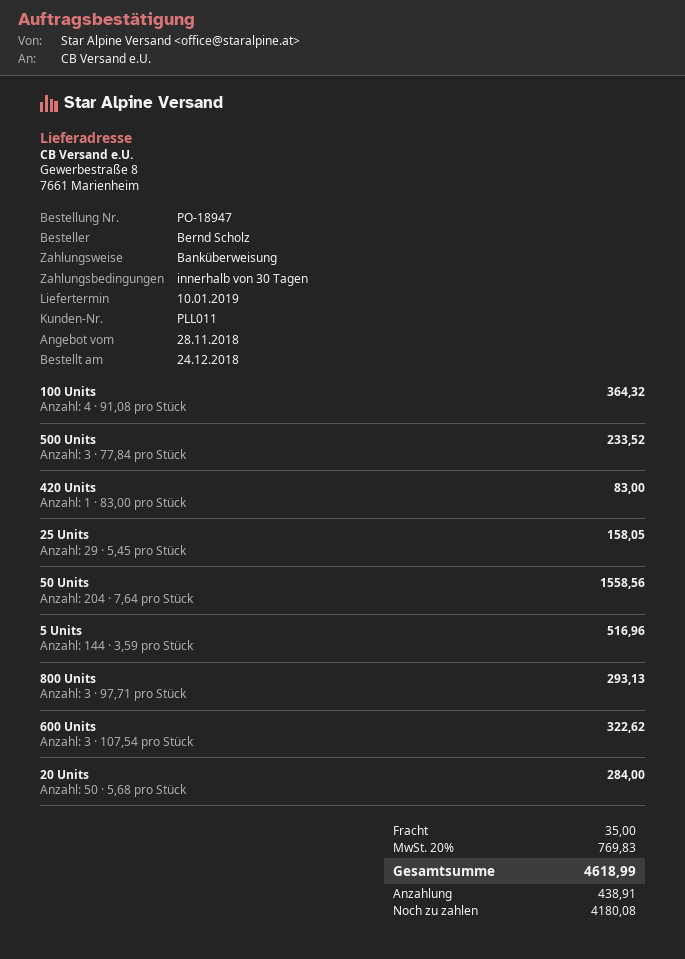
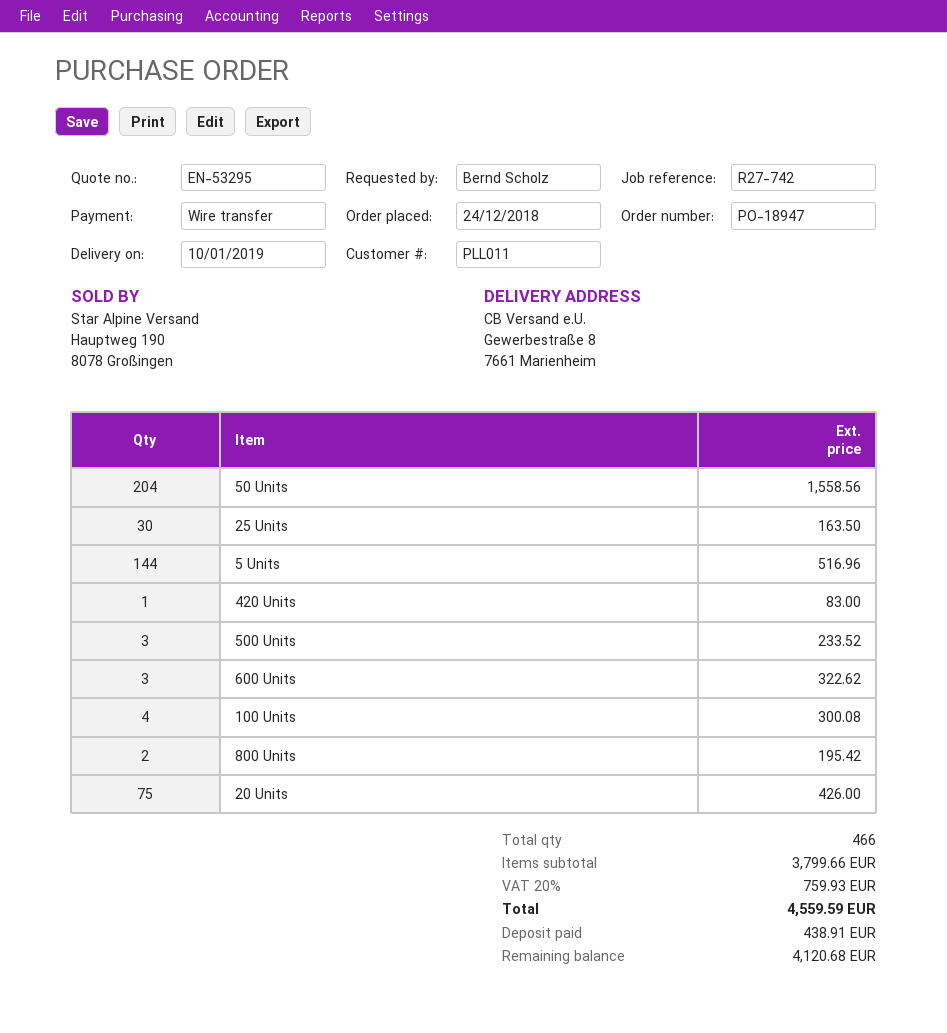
100 Units: 4 for 364.32 -> 4 for 300.08
25 Units: 29 for 158.05 -> 30 for 163.50
800 Units: 3 for 293.13 -> 2 for 195.42
20 Units: 50 for 284.00 -> 75 for 426.00
shipping: 35.00 -> none
tax: 20% = 769.83 -> 20% = 759.93
total: 4618.99 -> 4559.59
balance: 4180.08 -> 4120.68

